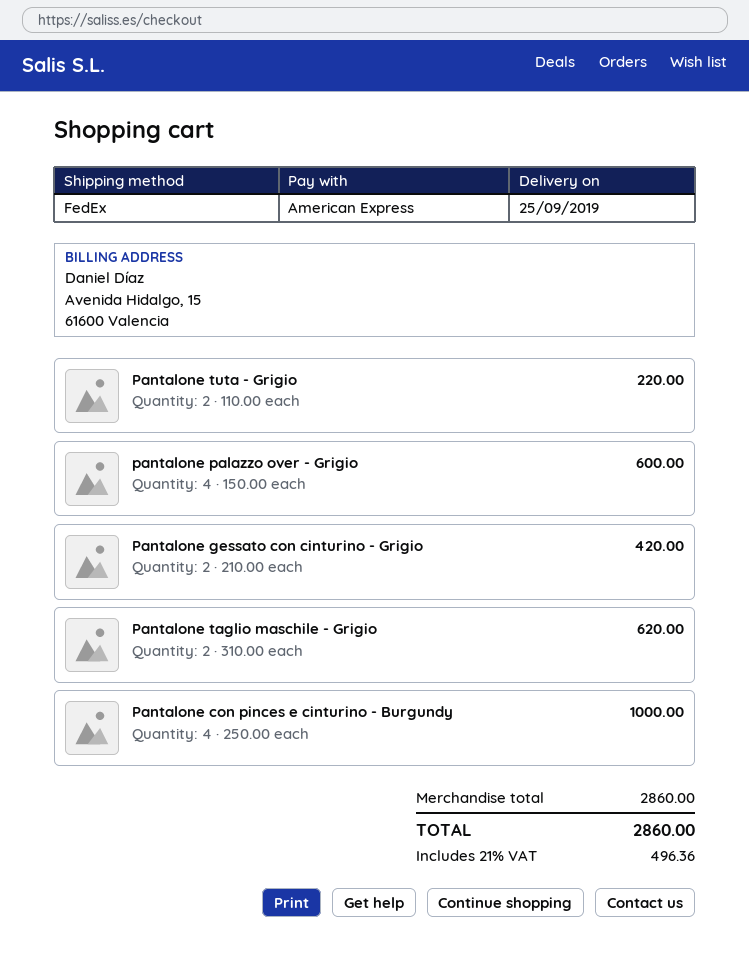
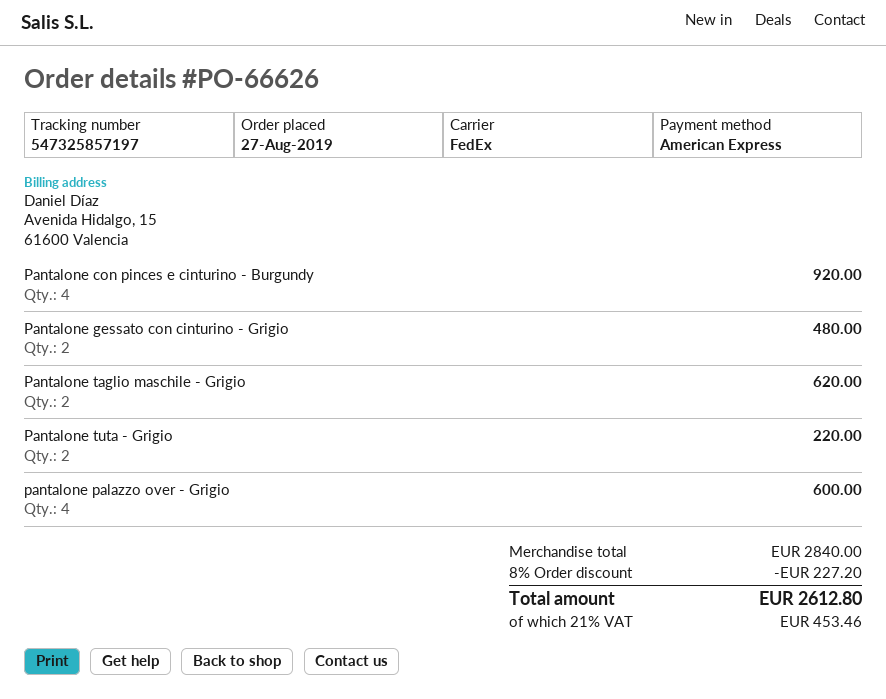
Pantalone gessato con cinturino - Grigio: 2 for 420.00 -> 2 for 480.00
Pantalone con pinces e cinturino - Burgundy: 4 for 1000.00 -> 4 for 920.00
subtotal: 2860.00 -> 2840.00
discount: none -> 8% = 227.20
tax: 21% = 496.36 -> 21% = 453.46
total: 2860.00 -> 2612.80

